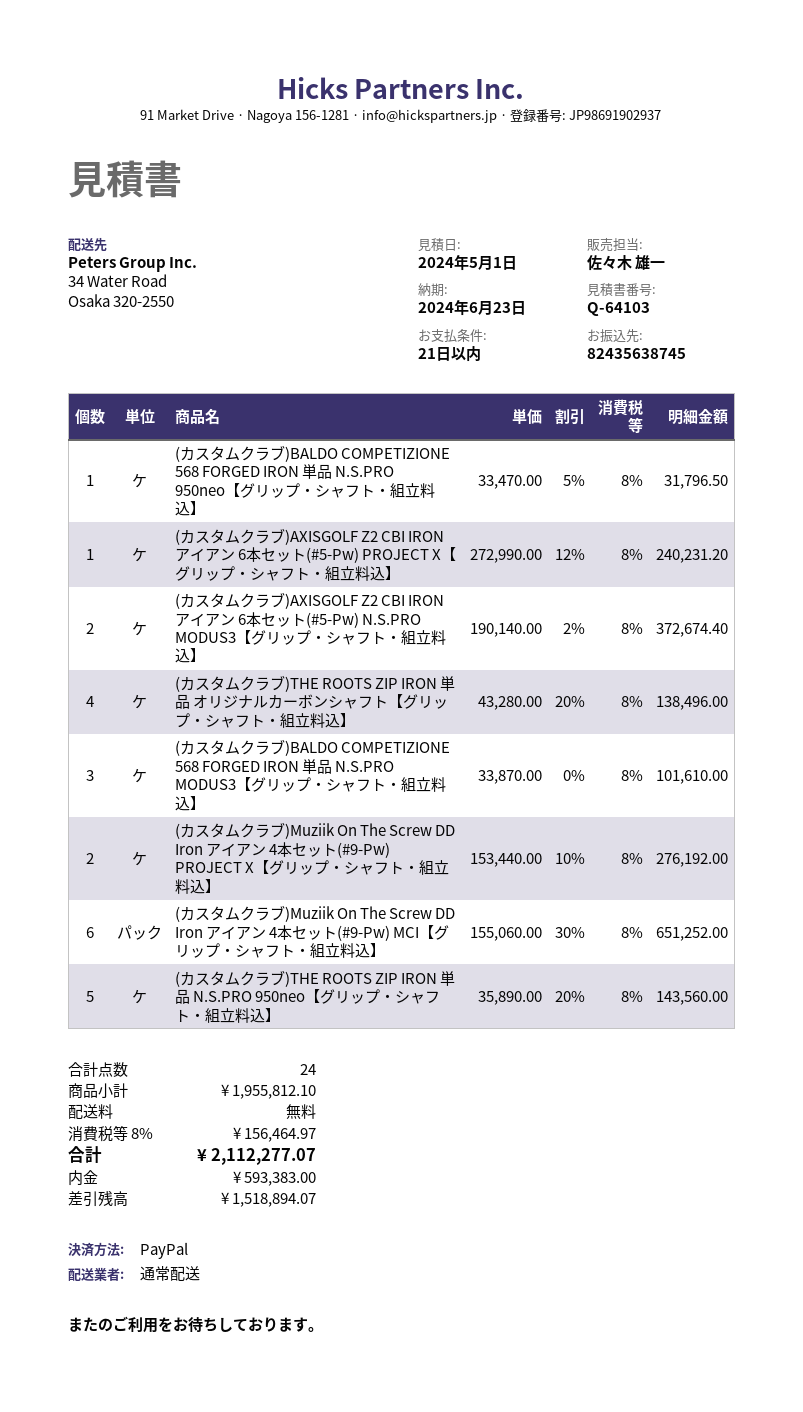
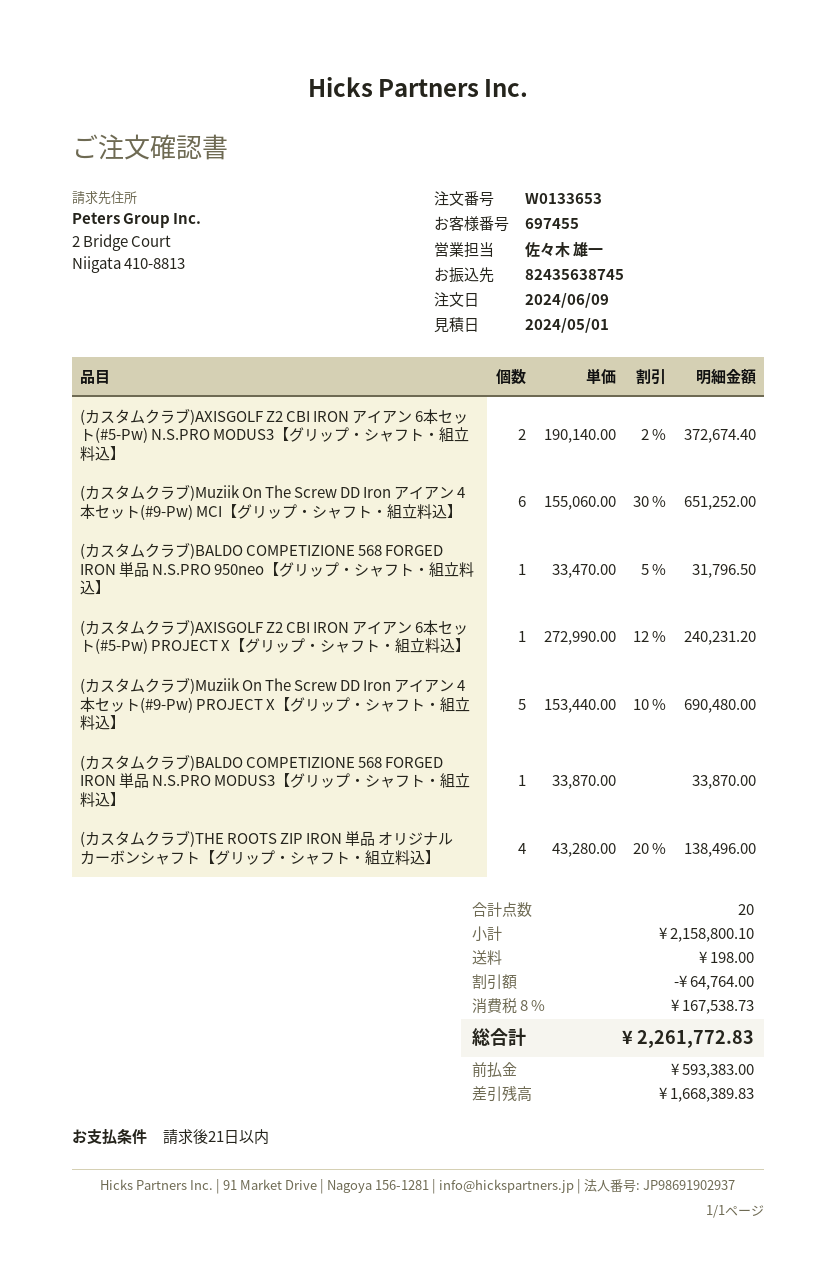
(カスタムクラブ)BALDO COMPETIZIONE 568 FORGED IRON 単品 N.S.PRO MODUS3【グリップ・シャフト・組立料込】: 3 x 33870.00 = 101610.00 -> 1 x 33870.00 = 33870.00
(カスタムクラブ)Muziik On The Screw DD Iron アイアン 4本セット(#9-Pw) PROJECT X【グリップ・シャフト・組立料込】: 2 x 153440.00 - 10% = 276192.00 -> 5 x 153440.00 - 10% = 690480.00
(カスタムクラブ)THE ROOTS ZIP IRON 単品 N.S.PRO 950neo【グリップ・シャフト・組立料込】: 5 x 35890.00 - 20% = 143560.00 -> none
total quantity: 24 -> 20
subtotal: 1955812.10 -> 2158800.10
discount: none -> 64764.00
shipping: 0.00 -> 198.00
tax: 8% = 156464.97 -> 8% = 167538.73
total: 2112277.07 -> 2261772.83
balance: 1518894.07 -> 1668389.83

